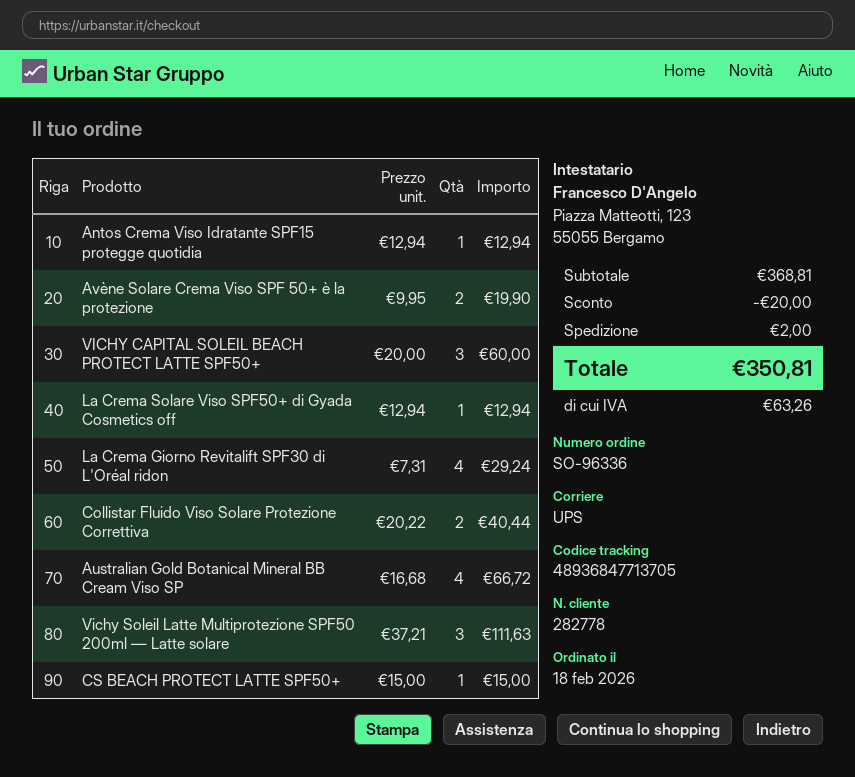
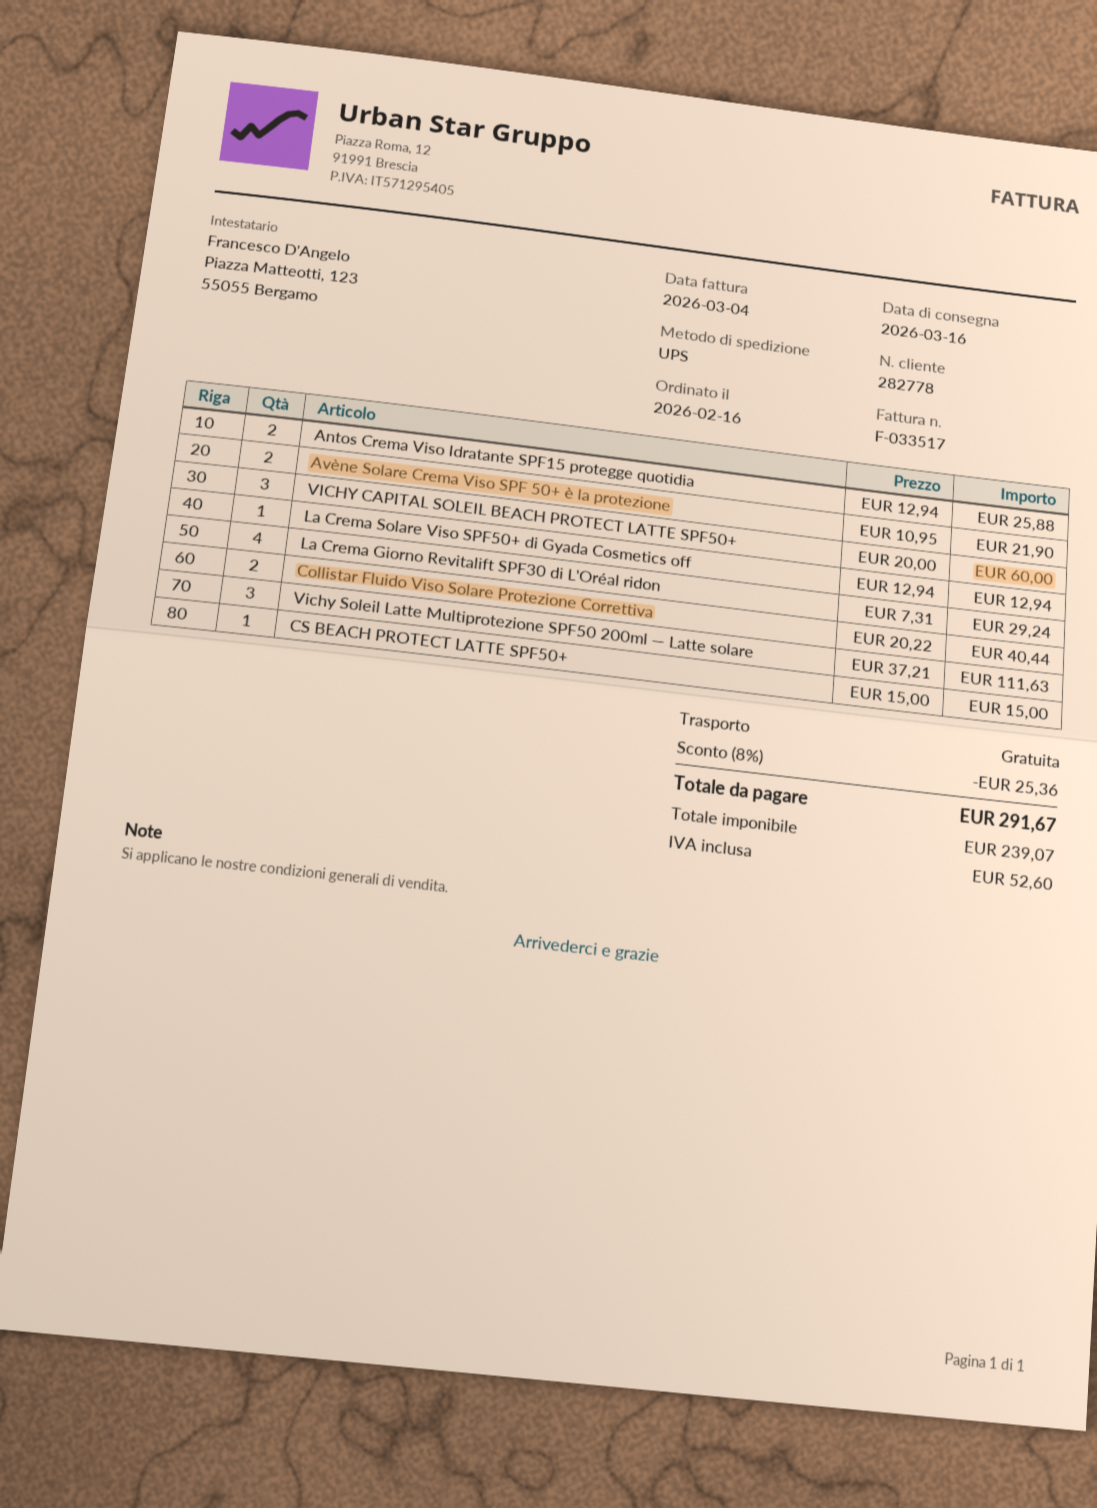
order date: 2026-02-18 -> 2026-02-16
Antos Crema Viso Idratante SPF15 protegge quotidia: 1 x 12.94 = 12.94 -> 2 x 12.94 = 25.88
Avène Solare Crema Viso SPF 50+ è la protezione: 2 x 9.95 = 19.90 -> 2 x 10.95 = 21.90
Australian Gold Botanical Mineral BB Cream Viso SP: 4 x 16.68 = 66.72 -> none
discount: 20.00 -> 25.36
shipping: 2.00 -> 0.00
tax: 63.26 -> 52.60
total: 350.81 -> 291.67

